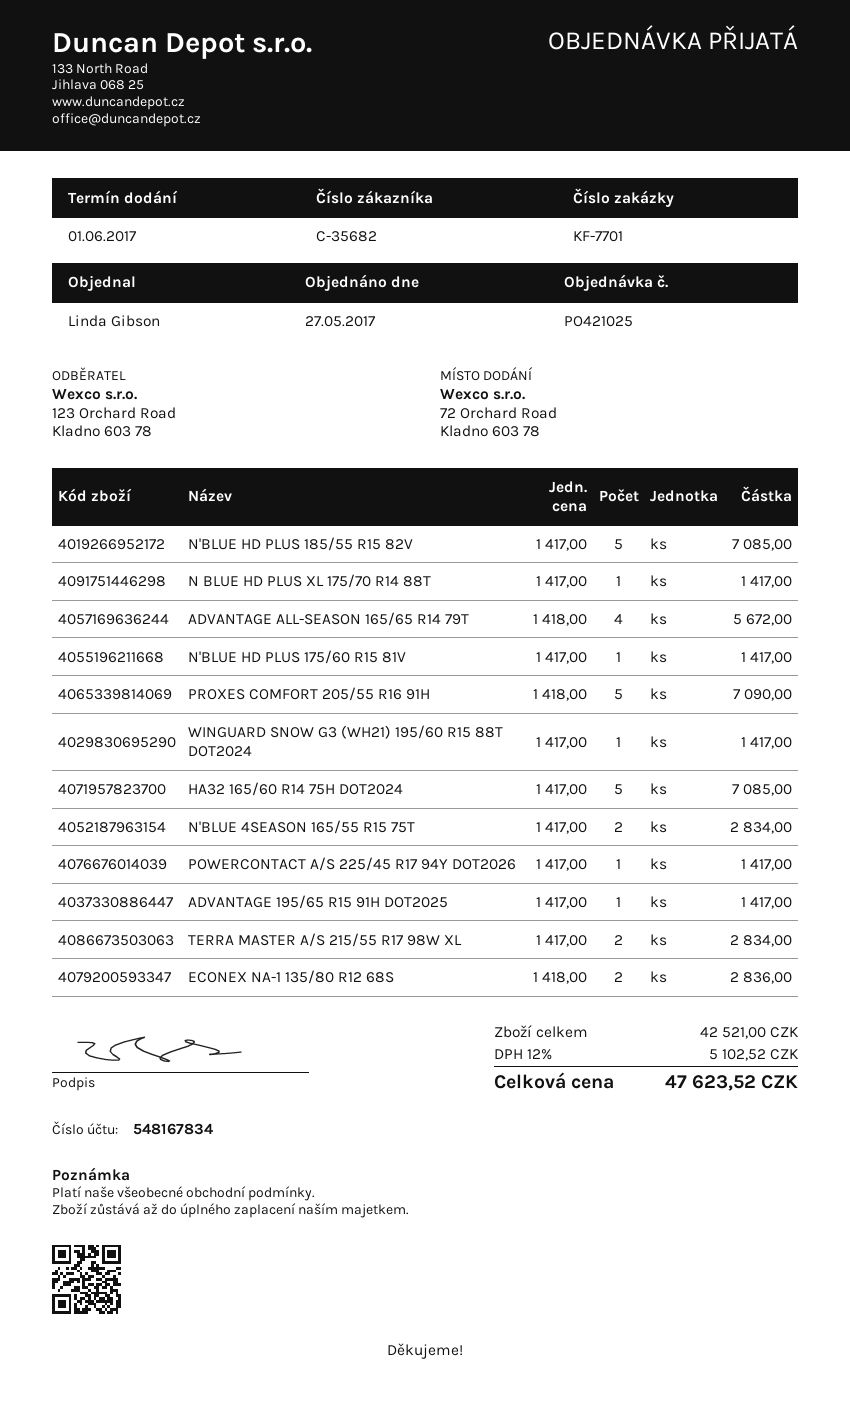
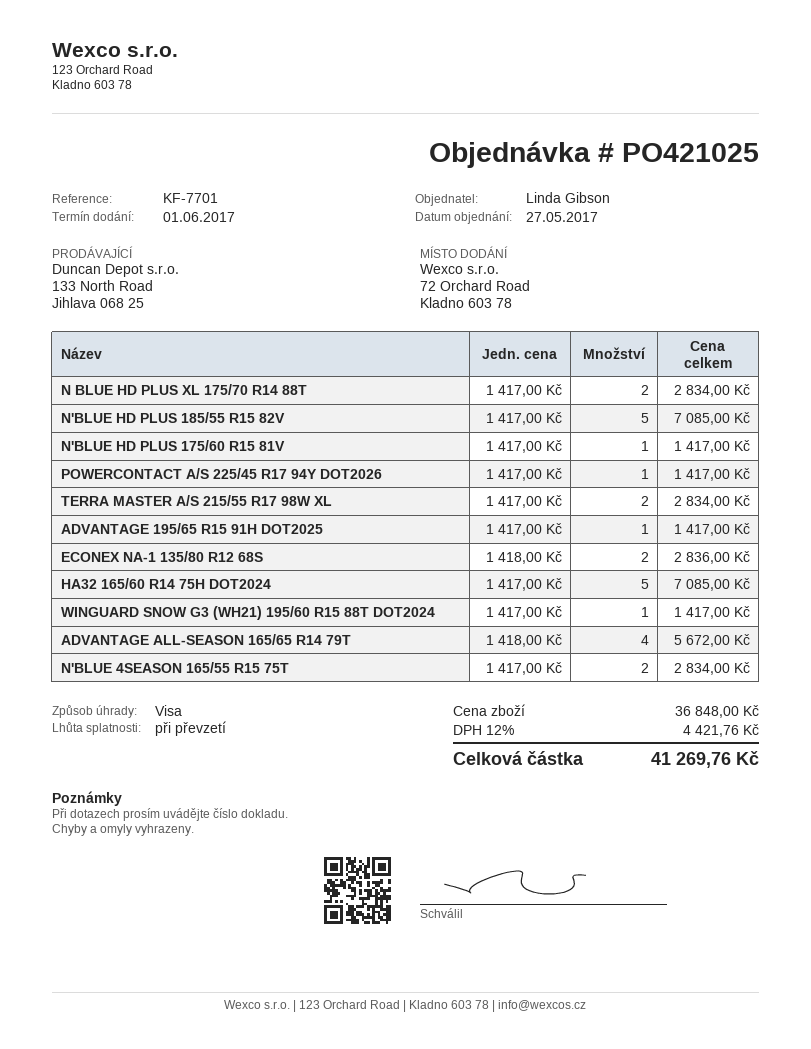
N BLUE HD PLUS XL 175/70 R14 88T: 1 x 1417.00 = 1417.00 -> 2 x 1417.00 = 2834.00
PROXES COMFORT 205/55 R16 91H: 5 x 1418.00 = 7090.00 -> none
subtotal: 42521.00 -> 36848.00
tax: 12% = 5102.52 -> 12% = 4421.76
total: 47623.52 -> 41269.76

